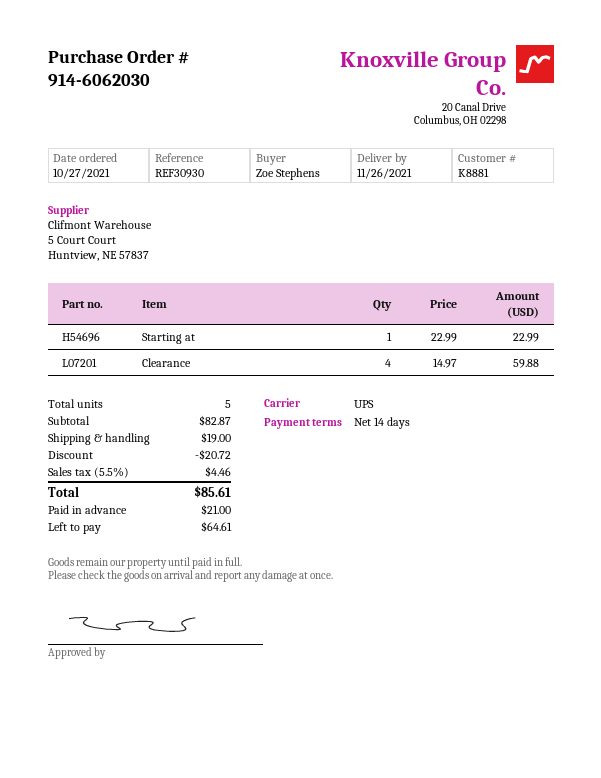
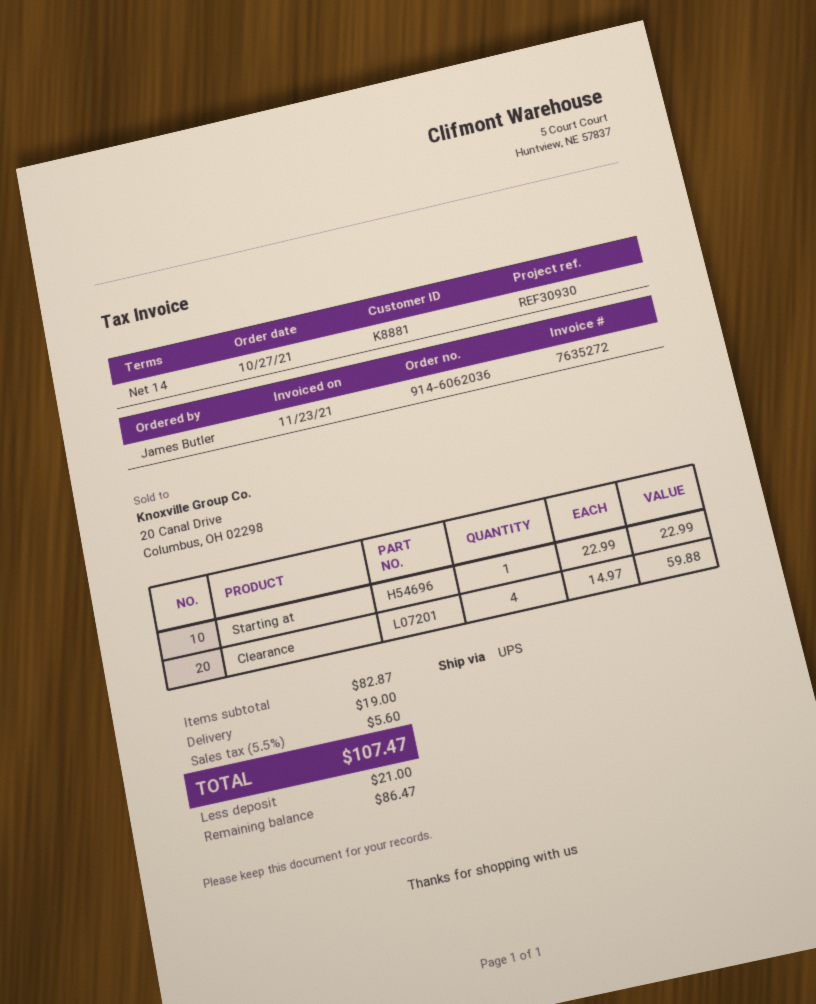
order number: 914-6062030 -> 914-6062036
ordered by: Zoe Stephens -> James Butler
discount: 20.72 -> none
tax: 5.5% = 4.46 -> 5.5% = 5.60
total: 85.61 -> 107.47
balance: 64.61 -> 86.47

